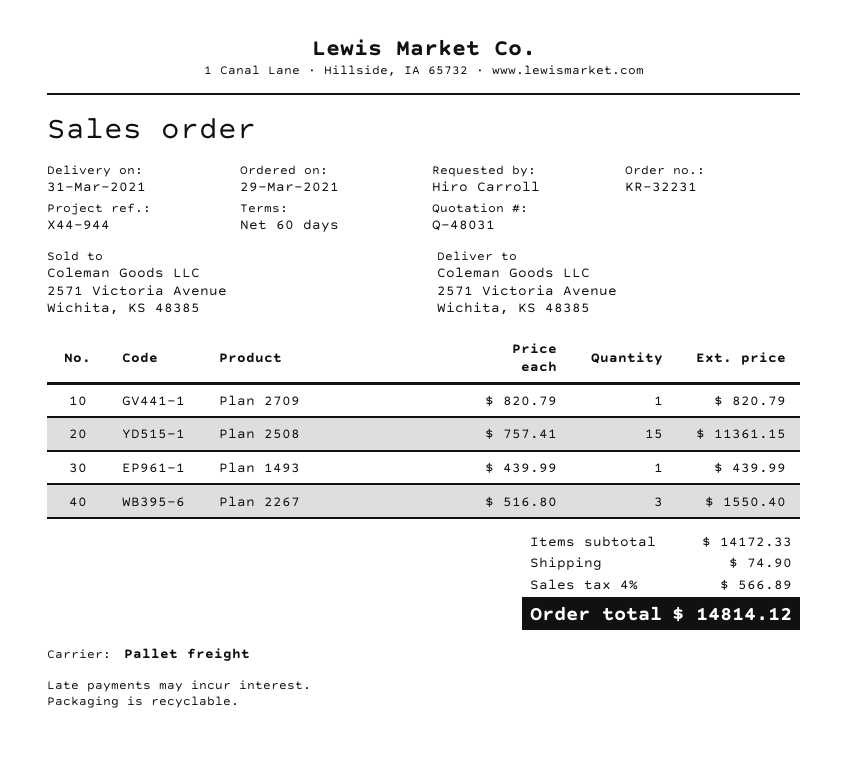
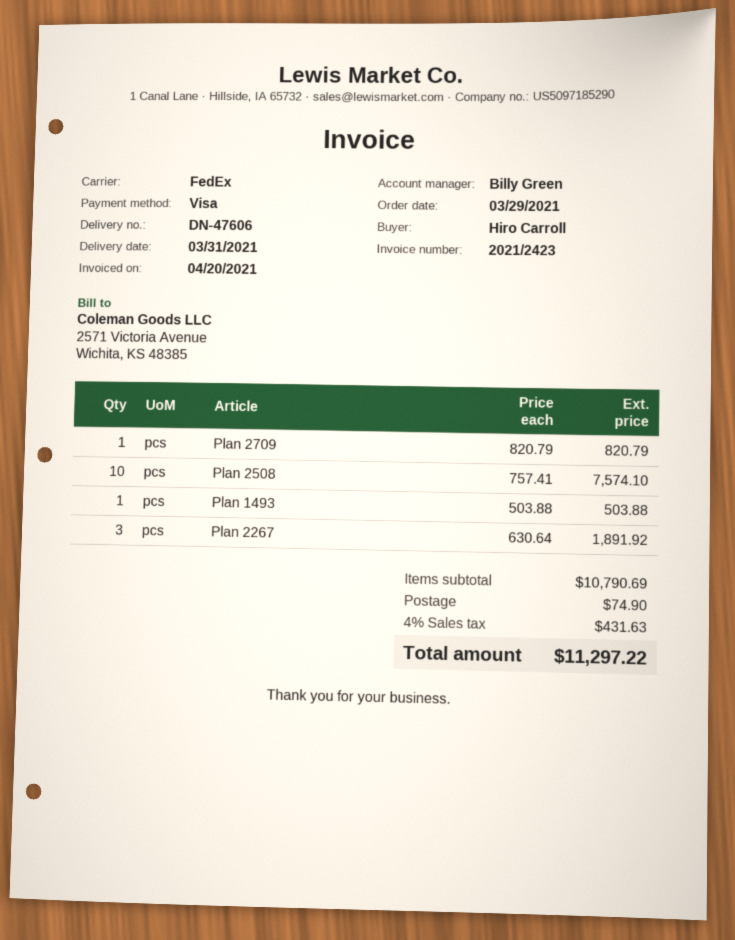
shipping method: pallet freight -> FedEx
Plan 2508: 15 x 757.41 = 11361.15 -> 10 x 757.41 = 7574.10
Plan 1493: 1 x 439.99 = 439.99 -> 1 x 503.88 = 503.88
Plan 2267: 3 x 516.80 = 1550.40 -> 3 x 630.64 = 1891.92
subtotal: 14172.33 -> 10790.69
tax: 4% = 566.89 -> 4% = 431.63
total: 14814.12 -> 11297.22

